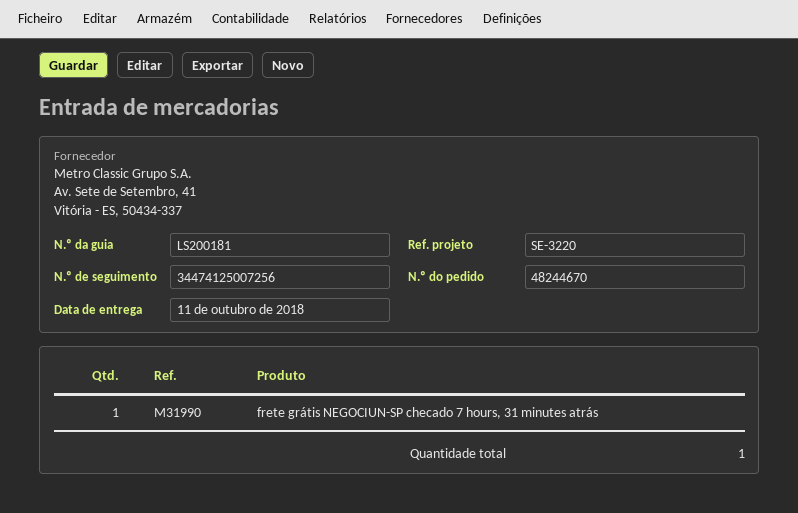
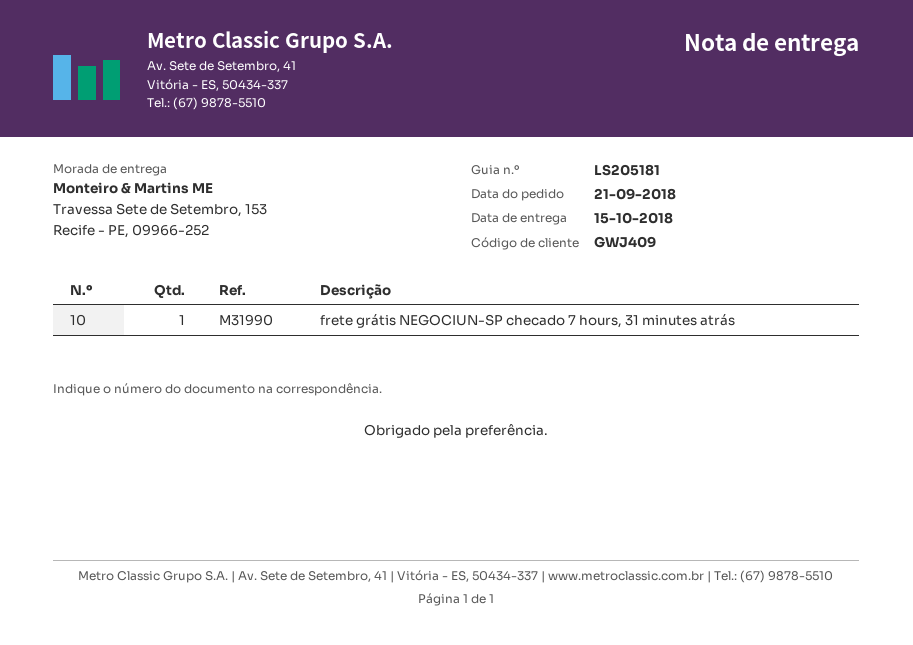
delivery note number: LS200181 -> LS205181
delivery date: 2018-10-11 -> 2018-10-15

